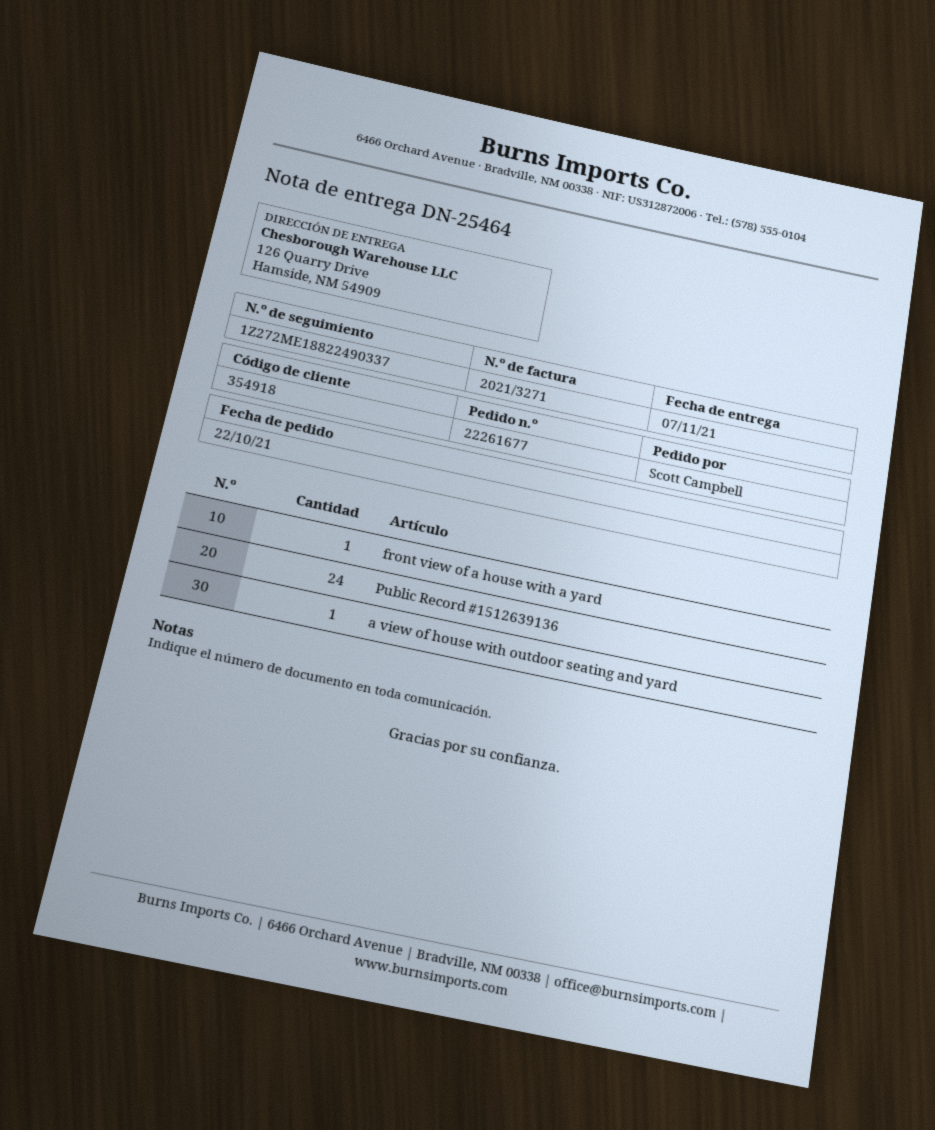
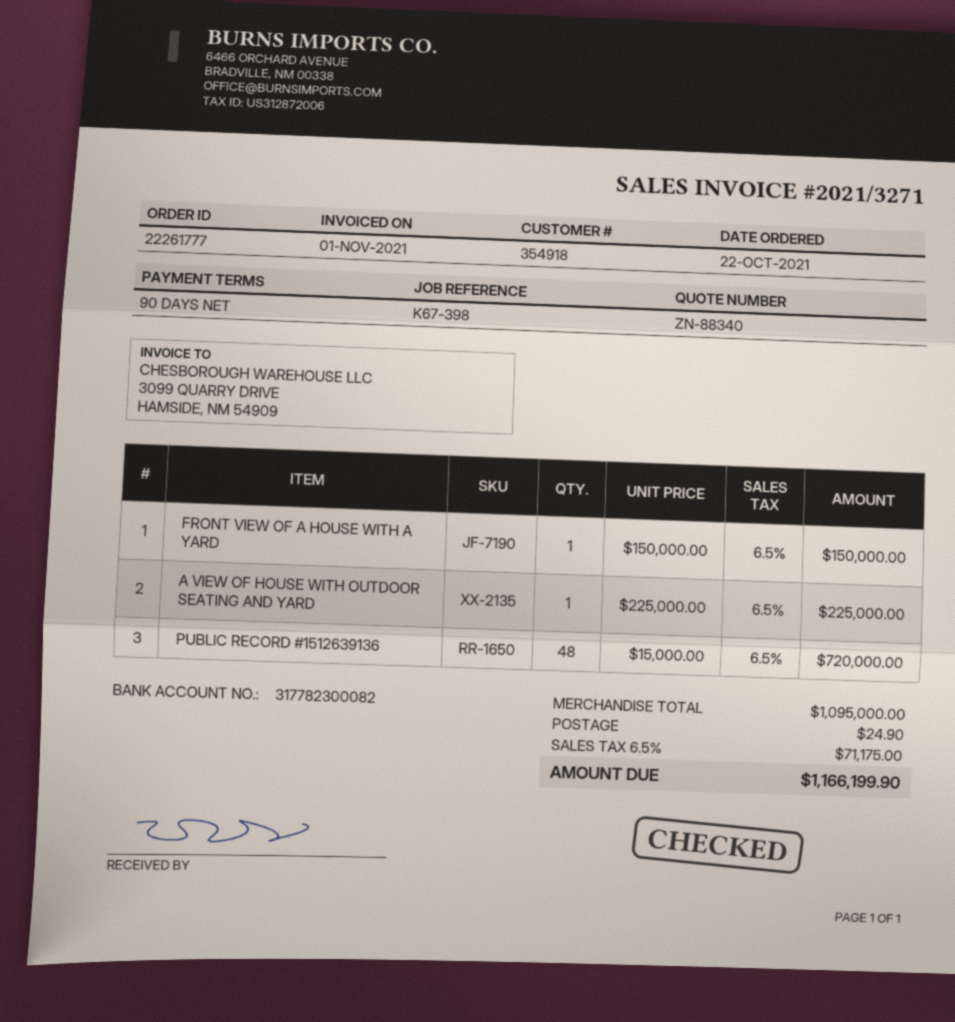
order number: 22261677 -> 22261777
Public Record #1512639136: 24 -> 48

